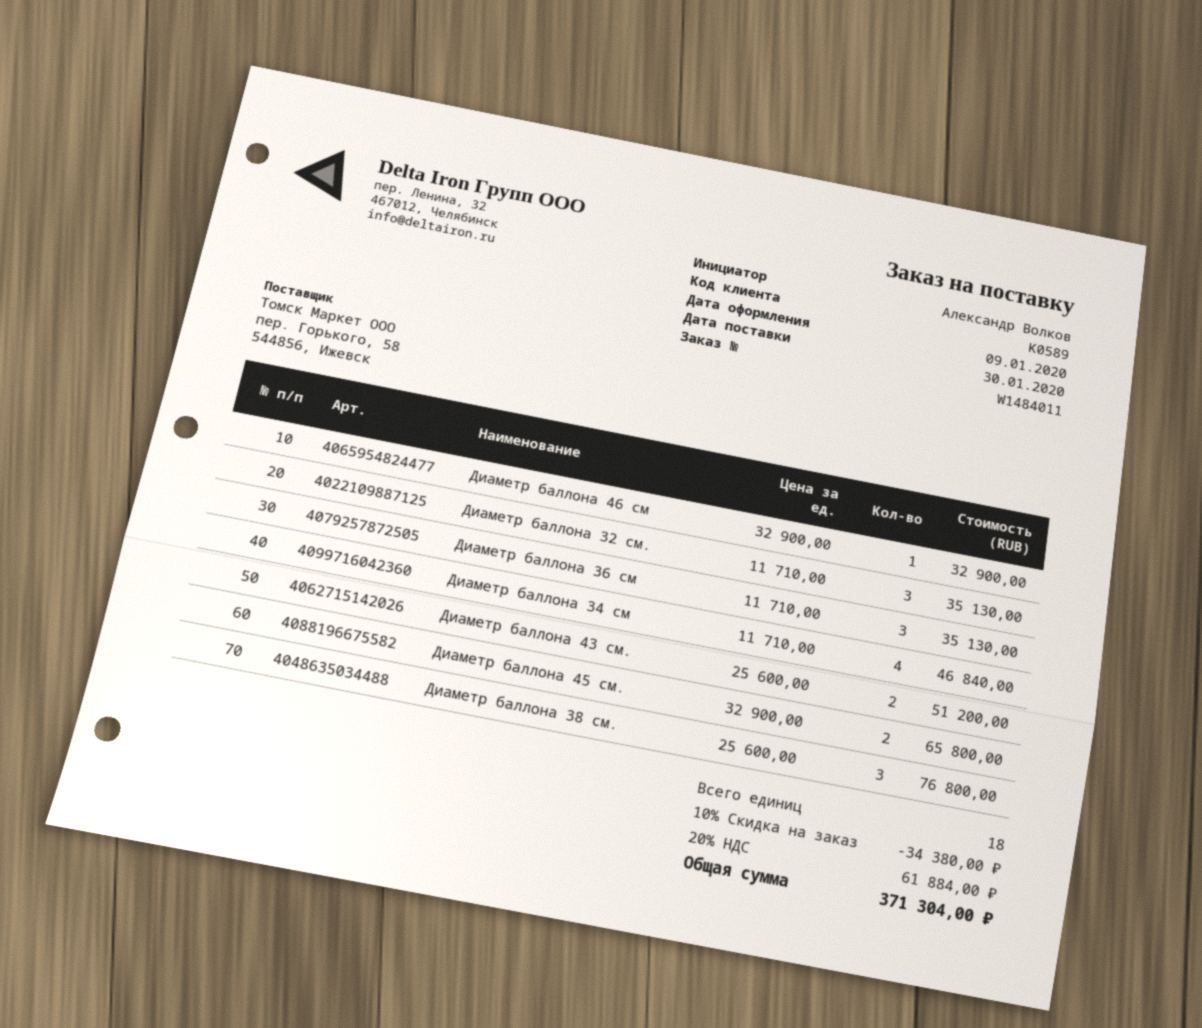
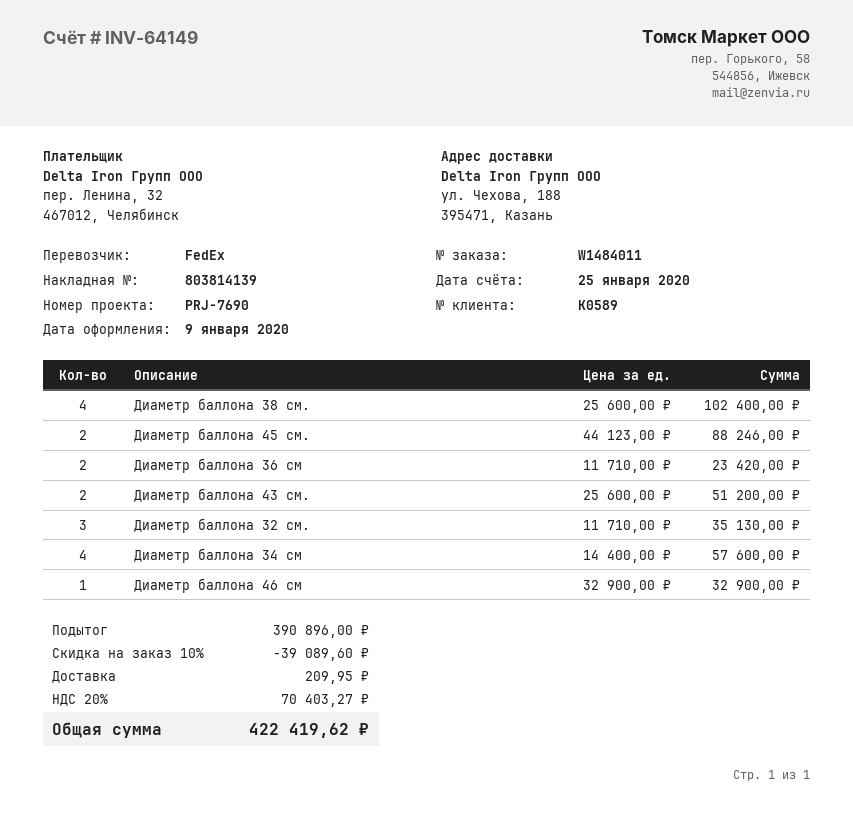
Диаметр баллона 36 см: 3 x 11710.00 = 35130.00 -> 2 x 11710.00 = 23420.00
Диаметр баллона 34 см: 4 x 11710.00 = 46840.00 -> 4 x 14400.00 = 57600.00
Диаметр баллона 45 см.: 2 x 32900.00 = 65800.00 -> 2 x 44123.00 = 88246.00
Диаметр баллона 38 см.: 3 x 25600.00 = 76800.00 -> 4 x 25600.00 = 102400.00
discount: 10% = 34380.00 -> 10% = 39089.60
shipping: none -> 209.95
tax: 20% = 61884.00 -> 20% = 70403.27
total: 371304.00 -> 422419.62

